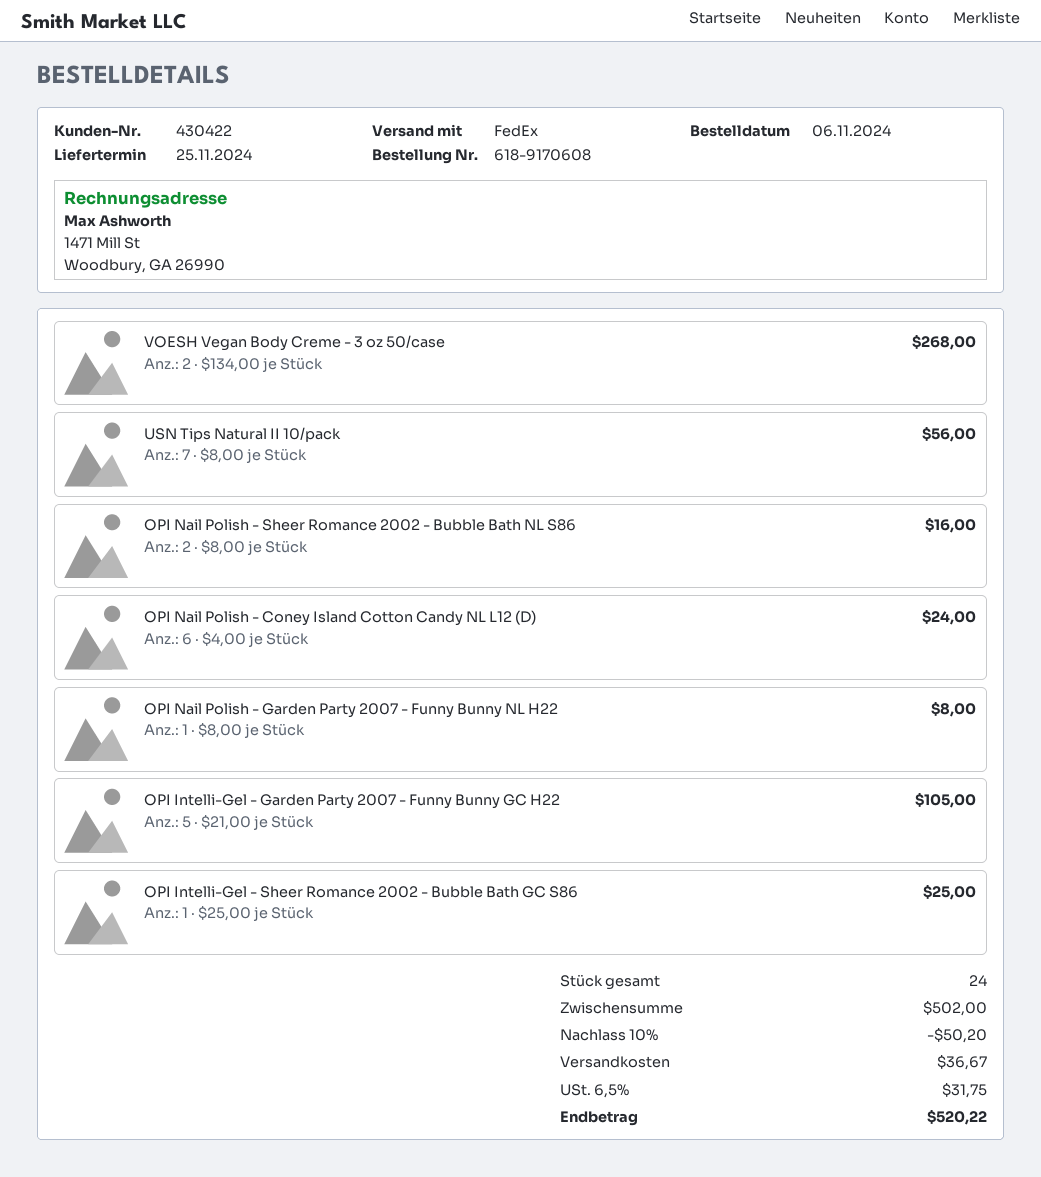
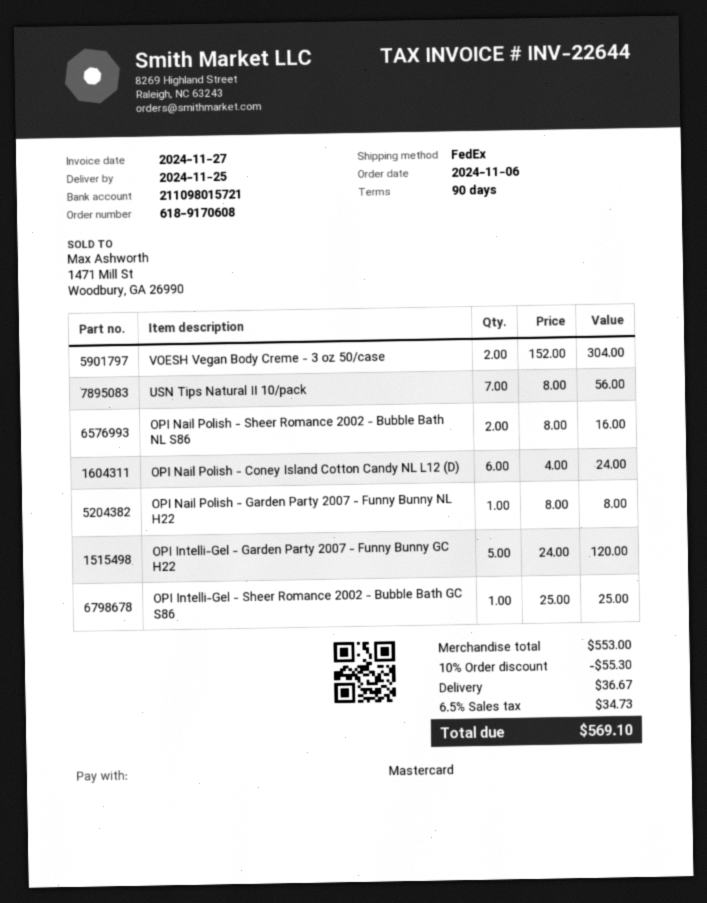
VOESH Vegan Body Creme - 3 oz 50/case: 2 x 134.00 = 268.00 -> 2 x 152.00 = 304.00
OPI Intelli-Gel - Garden Party 2007 - Funny Bunny GC H22: 5 x 21.00 = 105.00 -> 5 x 24.00 = 120.00
subtotal: 502.00 -> 553.00
discount: 10% = 50.20 -> 10% = 55.30
tax: 6.5% = 31.75 -> 6.5% = 34.73
total: 520.22 -> 569.10

